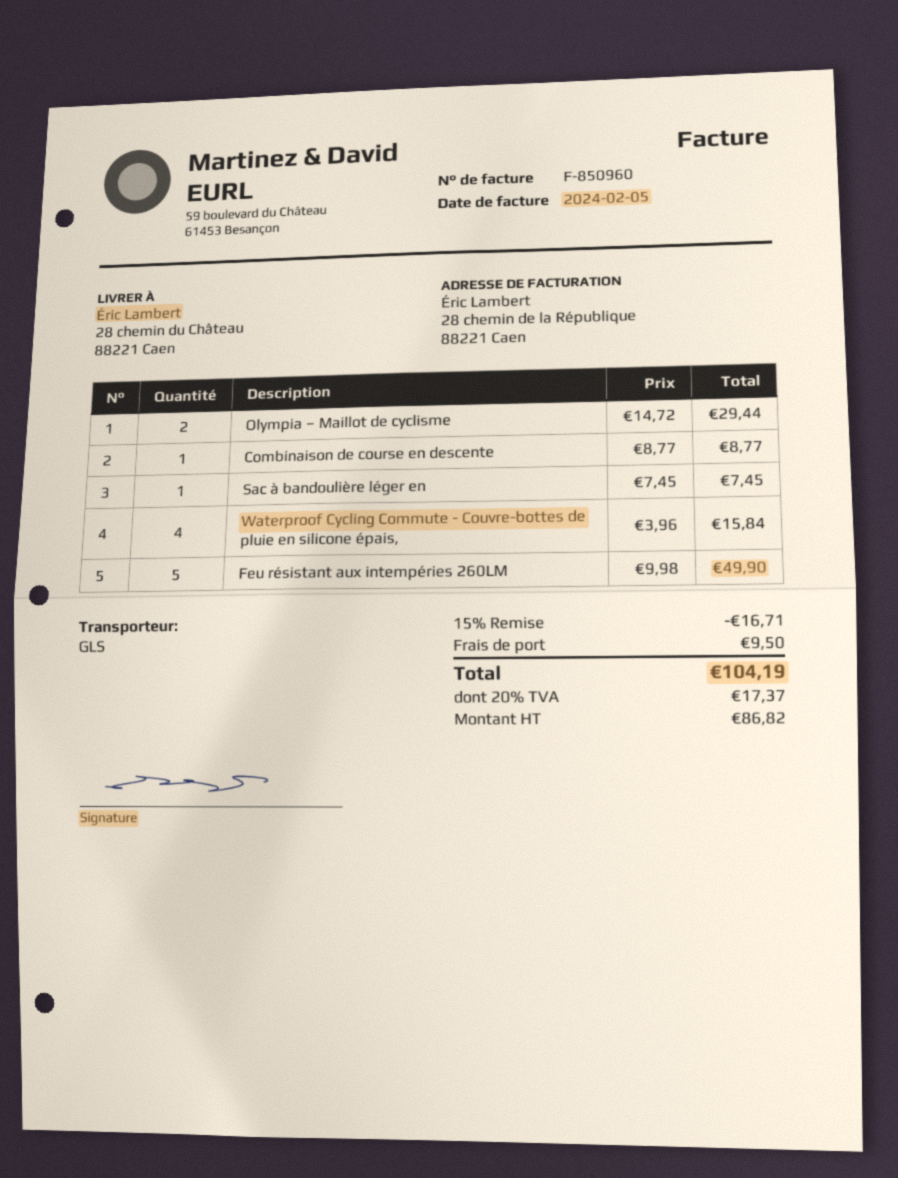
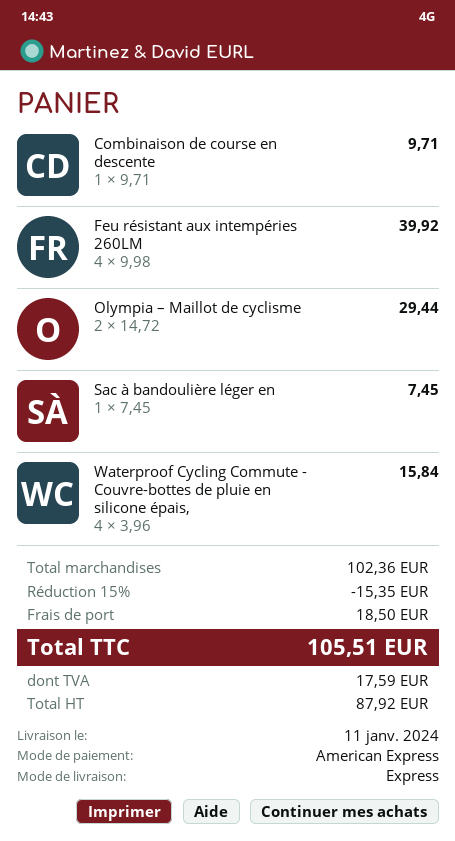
shipping method: GLS -> express
Combinaison de course en descente: 1 x 8.77 = 8.77 -> 1 x 9.71 = 9.71
Feu résistant aux intempéries 260LM: 5 x 9.98 = 49.90 -> 4 x 9.98 = 39.92
discount: 15% = 16.71 -> 15% = 15.35
shipping: 9.50 -> 18.50
net: 86.82 -> 87.92
tax: 17.37 -> 17.59
total: 104.19 -> 105.51

